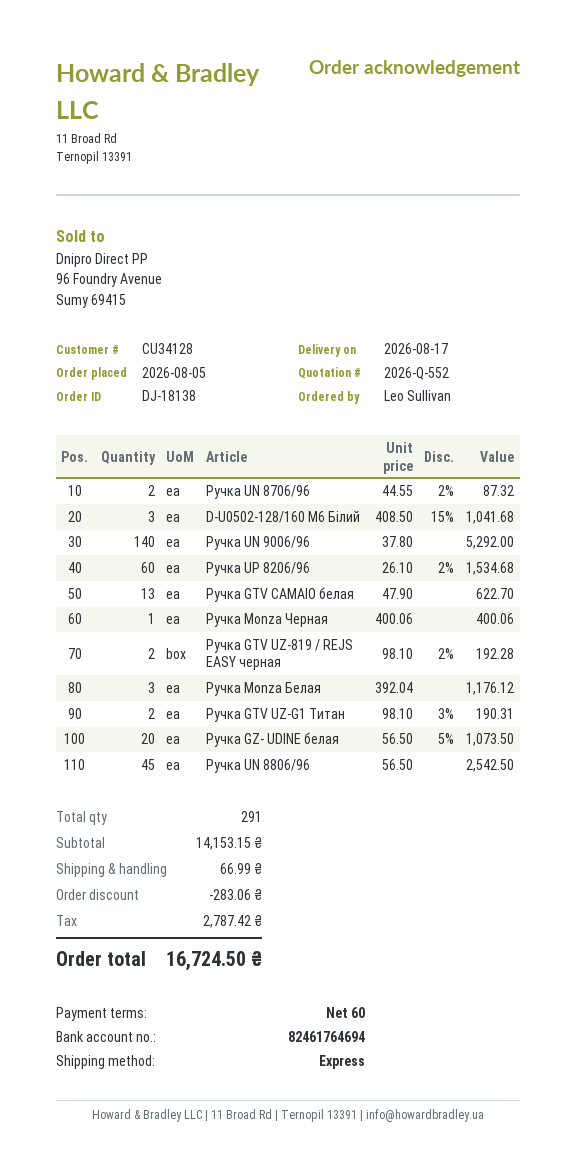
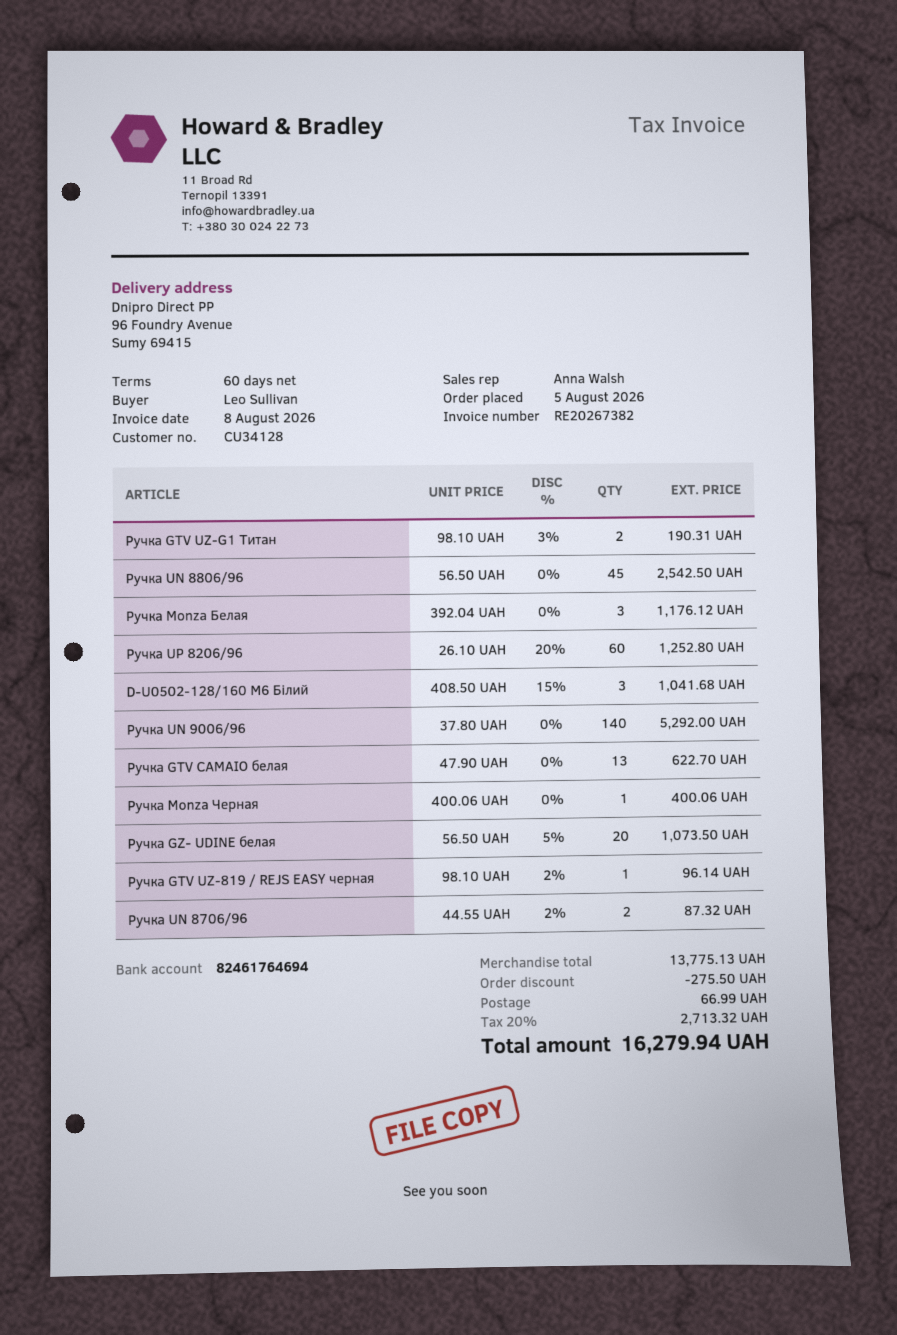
Ручка UP 8206/96: 60 x 26.10 - 2% = 1534.68 -> 60 x 26.10 - 20% = 1252.80
Ручка GTV UZ-819 / REJS EASY черная: 2 x 98.10 - 2% = 192.28 -> 1 x 98.10 - 2% = 96.14
subtotal: 14153.15 -> 13775.13
discount: 283.06 -> 275.50
tax: 2787.42 -> 2713.32
total: 16724.50 -> 16279.94

